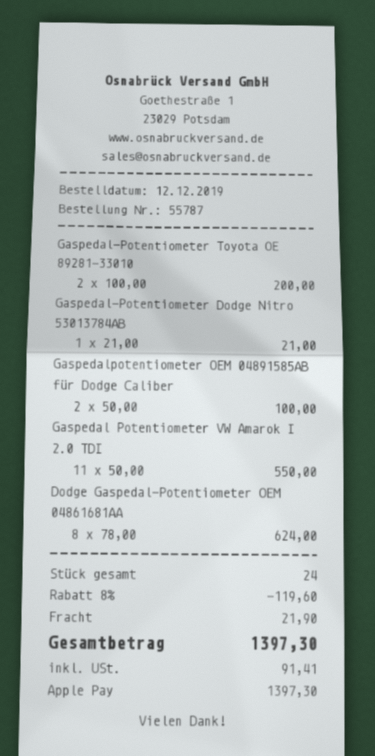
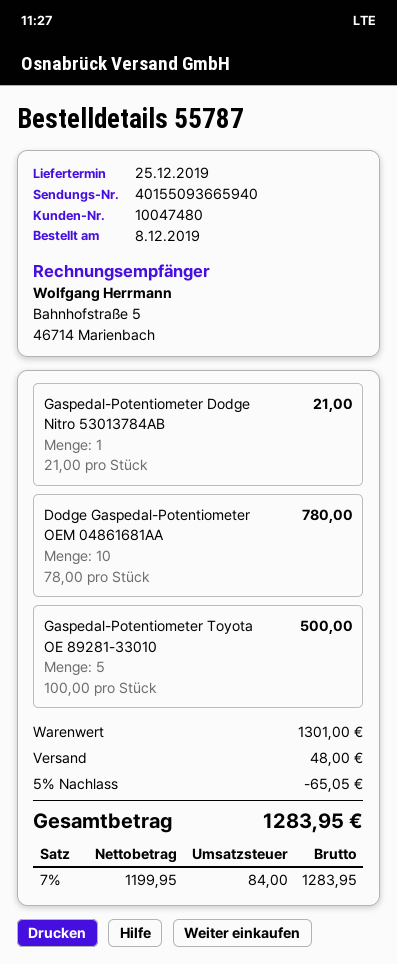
order date: 2019-12-12 -> 2019-12-08
Gaspedal-Potentiometer Toyota OE 89281-33010: 2 x 100.00 = 200.00 -> 5 x 100.00 = 500.00
Gaspedalpotentiometer OEM 04891585AB für Dodge Caliber: 2 x 50.00 = 100.00 -> none
Gaspedal Potentiometer VW Amarok I 2.0 TDI: 11 x 50.00 = 550.00 -> none
Dodge Gaspedal-Potentiometer OEM 04861681AA: 8 x 78.00 = 624.00 -> 10 x 78.00 = 780.00
discount: 8% = 119.60 -> 5% = 65.05
shipping: 21.90 -> 48.00
tax: 91.41 -> 84.00
total: 1397.30 -> 1283.95

